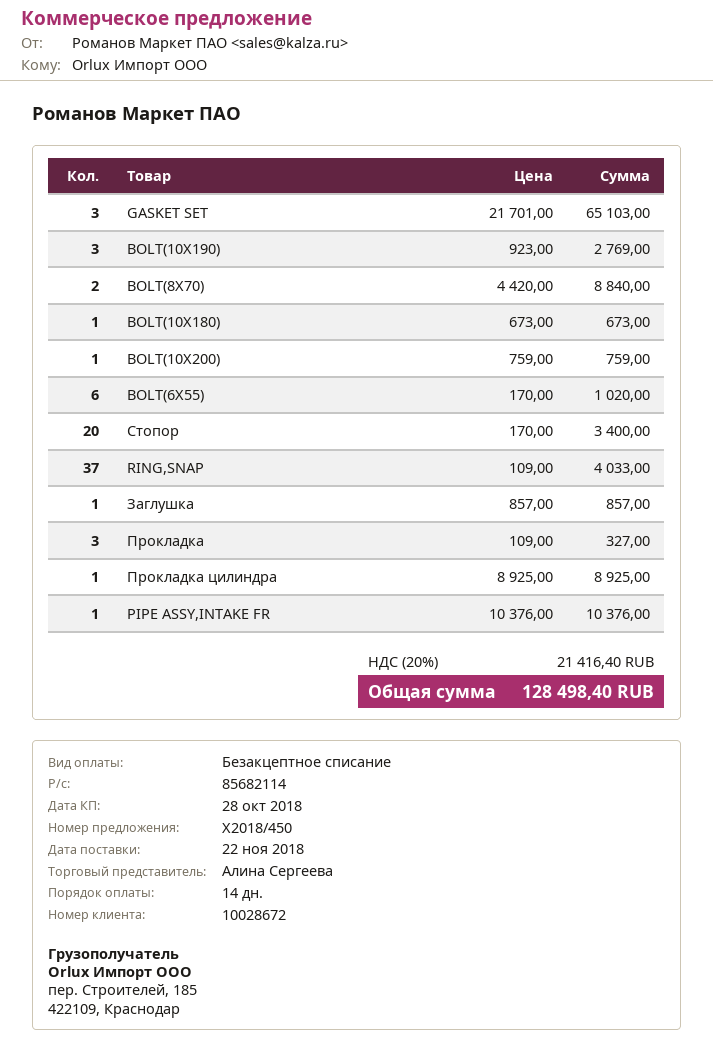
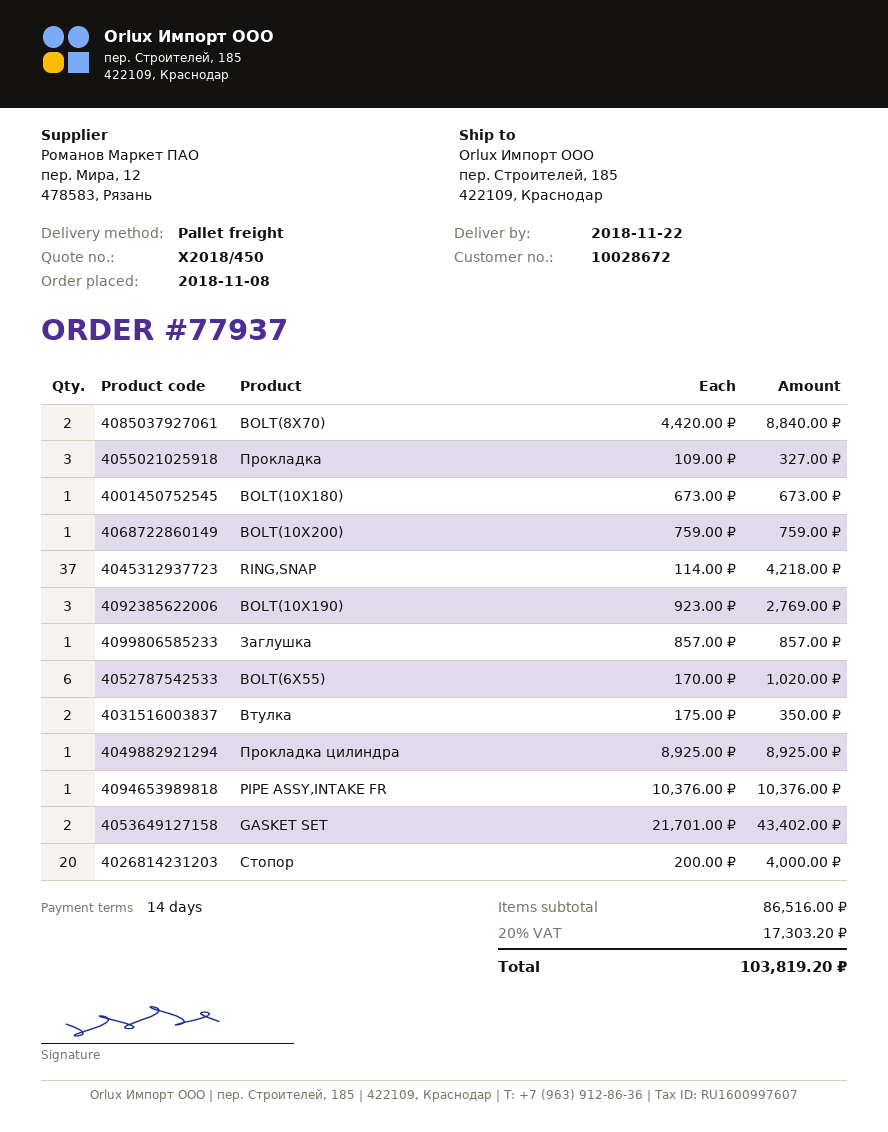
GASKET SET: 3 x 21701.00 = 65103.00 -> 2 x 21701.00 = 43402.00
Стопор: 20 x 170.00 = 3400.00 -> 20 x 200.00 = 4000.00
RING,SNAP: 37 x 109.00 = 4033.00 -> 37 x 114.00 = 4218.00
Втулка: none -> 2 x 175.00 = 350.00
tax: 20% = 21416.40 -> 20% = 17303.20
total: 128498.40 -> 103819.20

